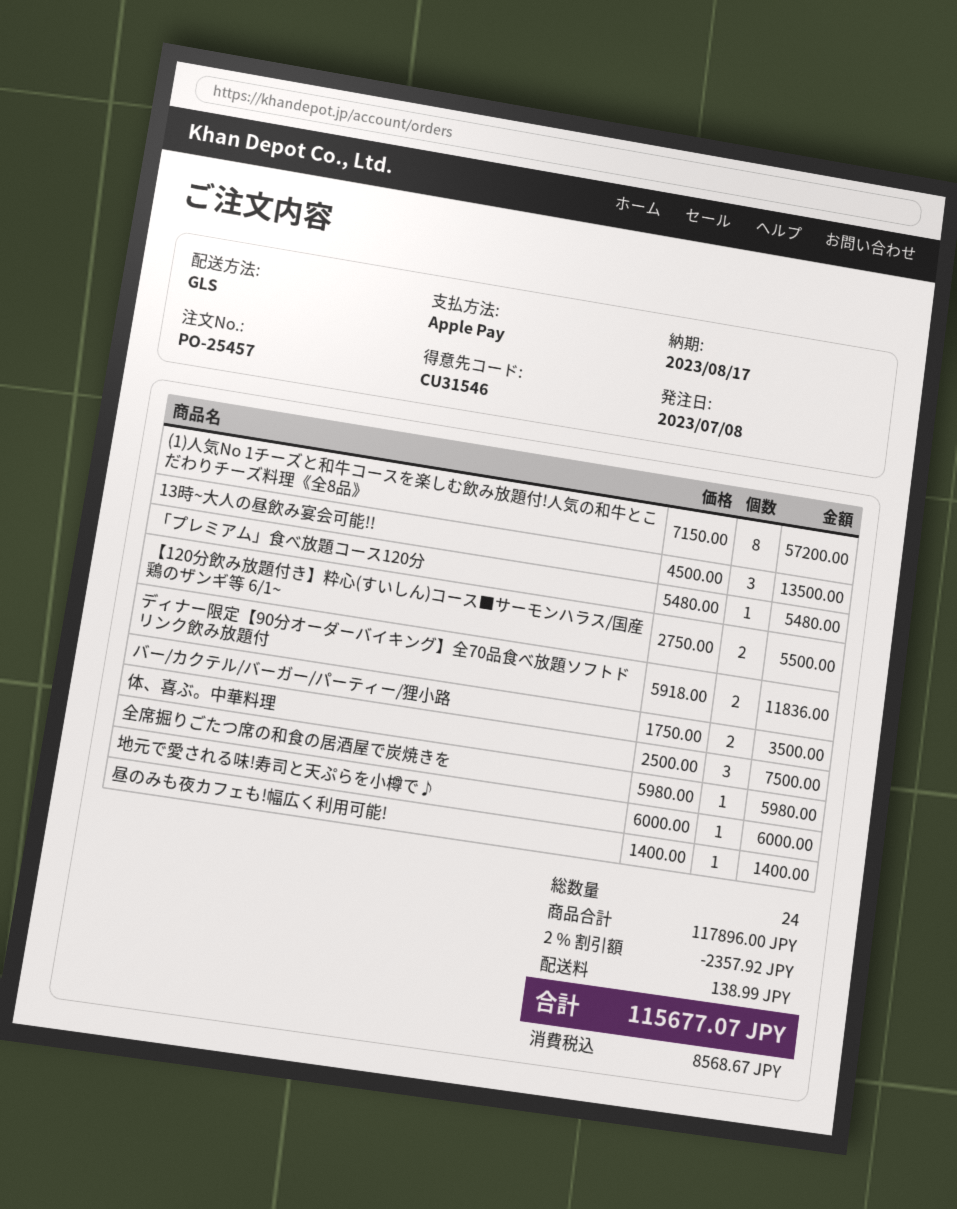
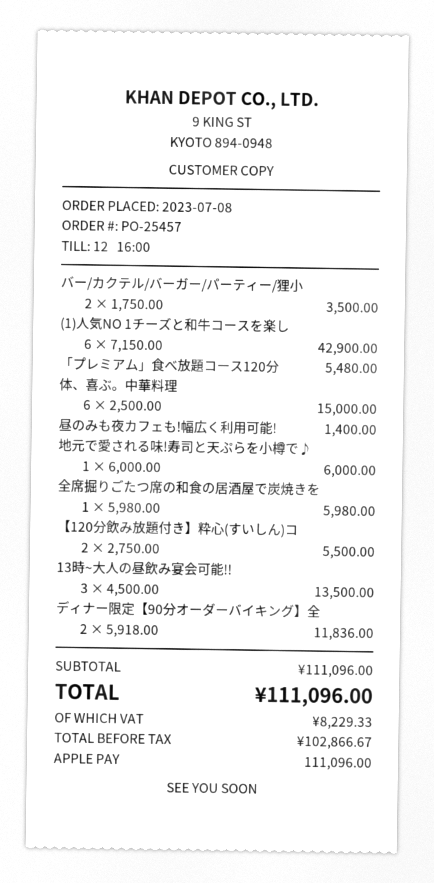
(1)人気No 1チーズと和牛コースを楽しむ飲み放題付!人気の和牛とこだわりチーズ料理《全8品》: 8 x 7150.00 = 57200.00 -> 6 x 7150.00 = 42900.00
体、喜ぶ。中華料理: 3 x 2500.00 = 7500.00 -> 6 x 2500.00 = 15000.00
subtotal: 117896.00 -> 111096.00
discount: 2% = 2357.92 -> none
shipping: 138.99 -> none
tax: 8568.67 -> 8229.33
total: 115677.07 -> 111096.00

